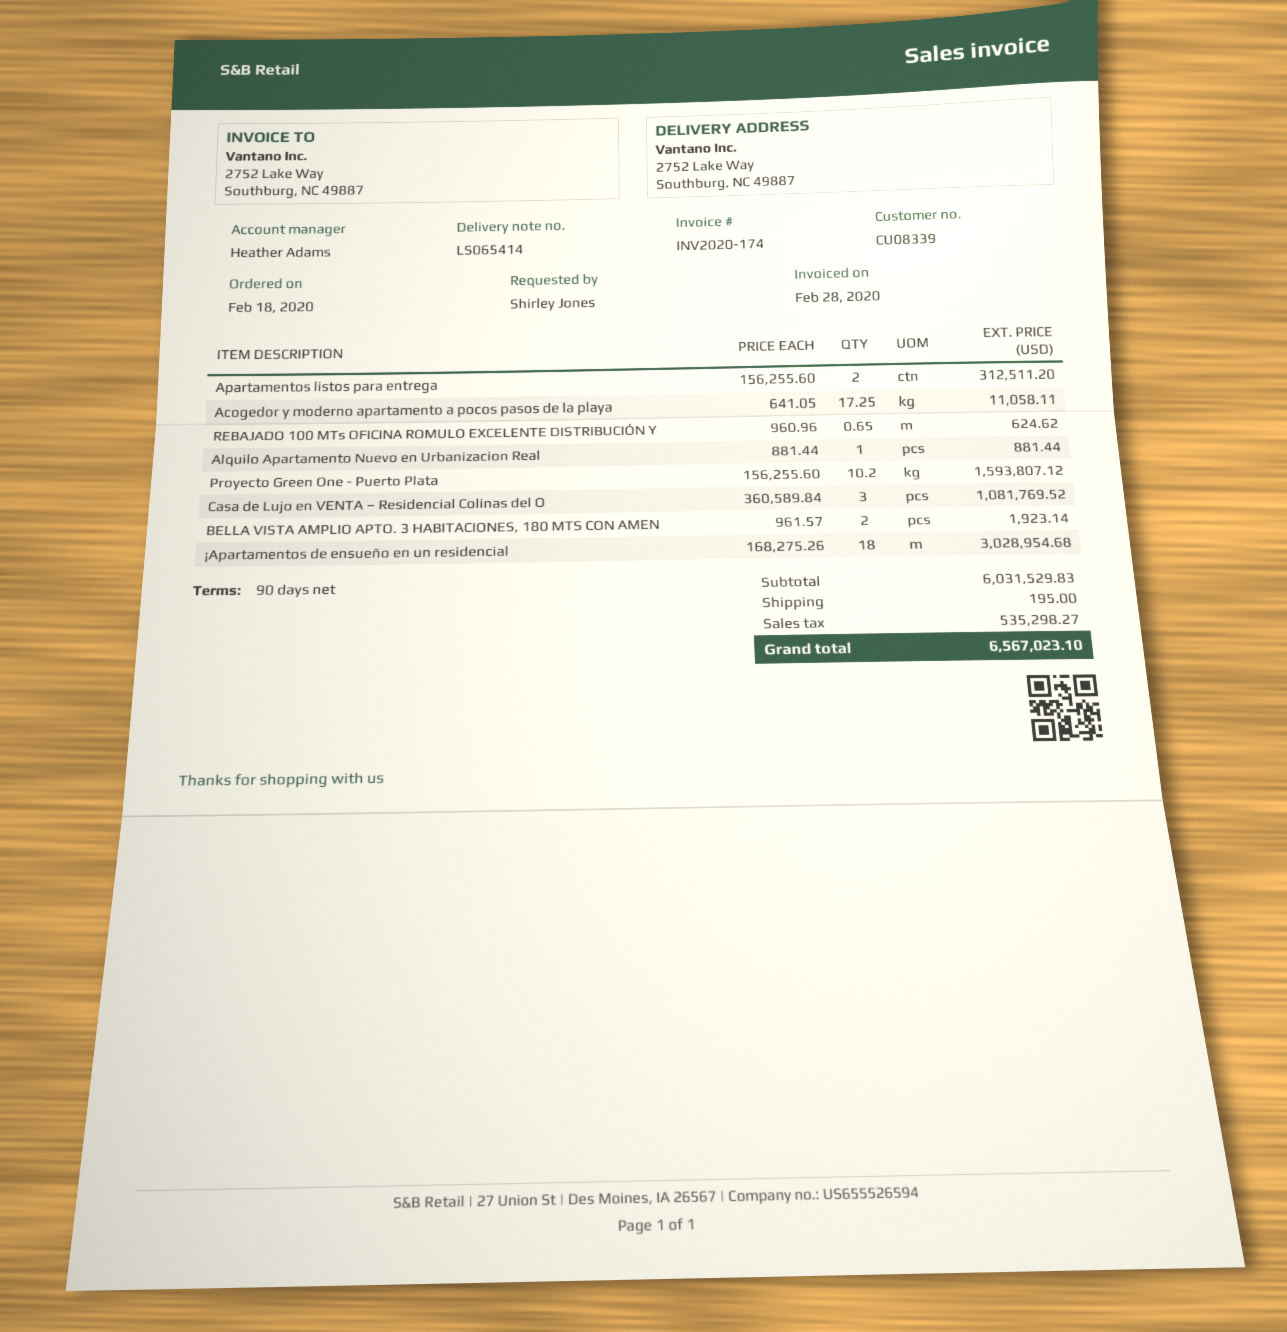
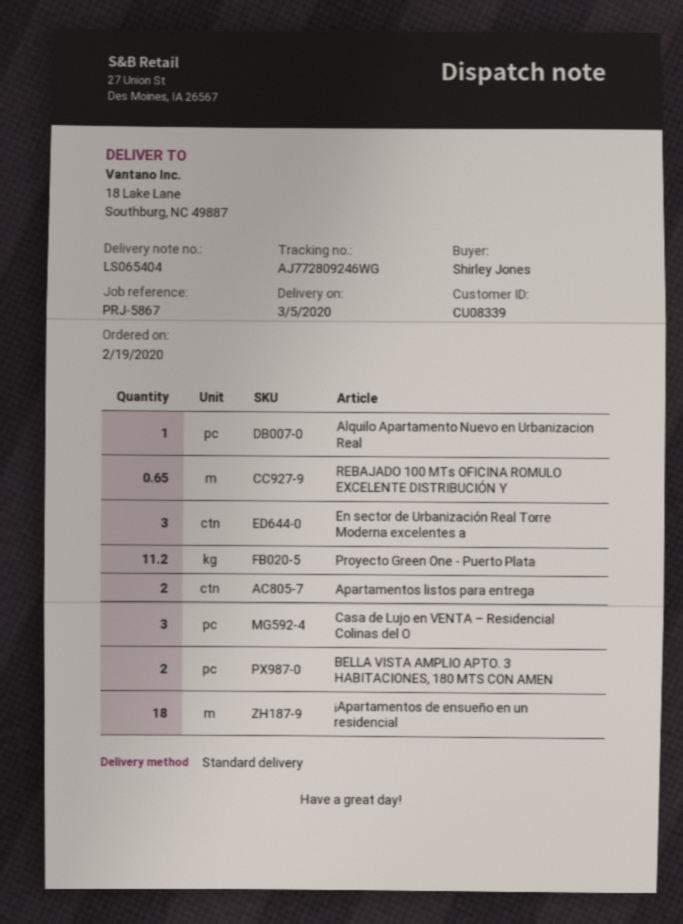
order date: 2020-02-18 -> 2020-02-19
delivery note number: LS065414 -> LS065404
ship to: 2752 Lake Way, Southburg, NC 49887 -> 18 Lake Lane, Southburg, NC 49887
Acogedor y moderno apartamento a pocos pasos de la playa: 17.25 -> none
Proyecto Green One - Puerto Plata: 10.2 -> 11.2
En sector de Urbanización Real Torre Moderna excelentes a: none -> 3

